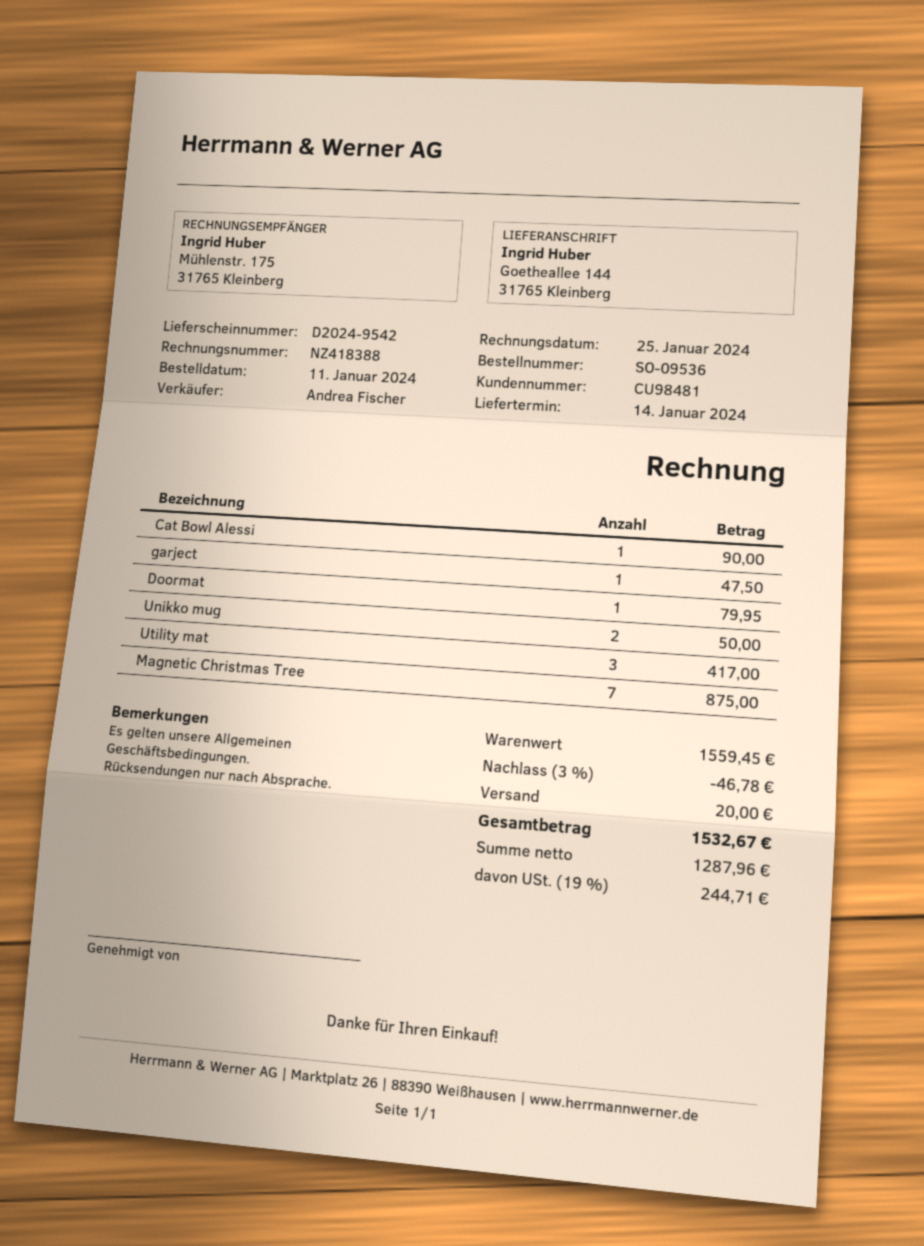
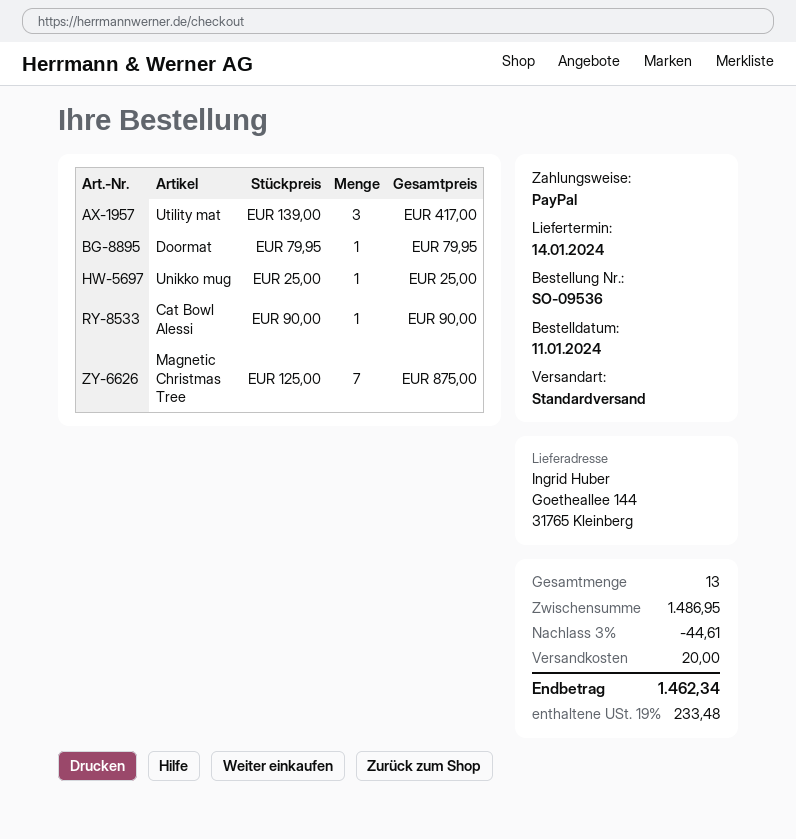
garject: 1 for 47.50 -> none
Unikko mug: 2 for 50.00 -> 1 for 25.00
subtotal: 1559.45 -> 1486.95
discount: 3% = 46.78 -> 3% = 44.61
tax: 19% = 244.71 -> 19% = 233.48
total: 1532.67 -> 1462.34

